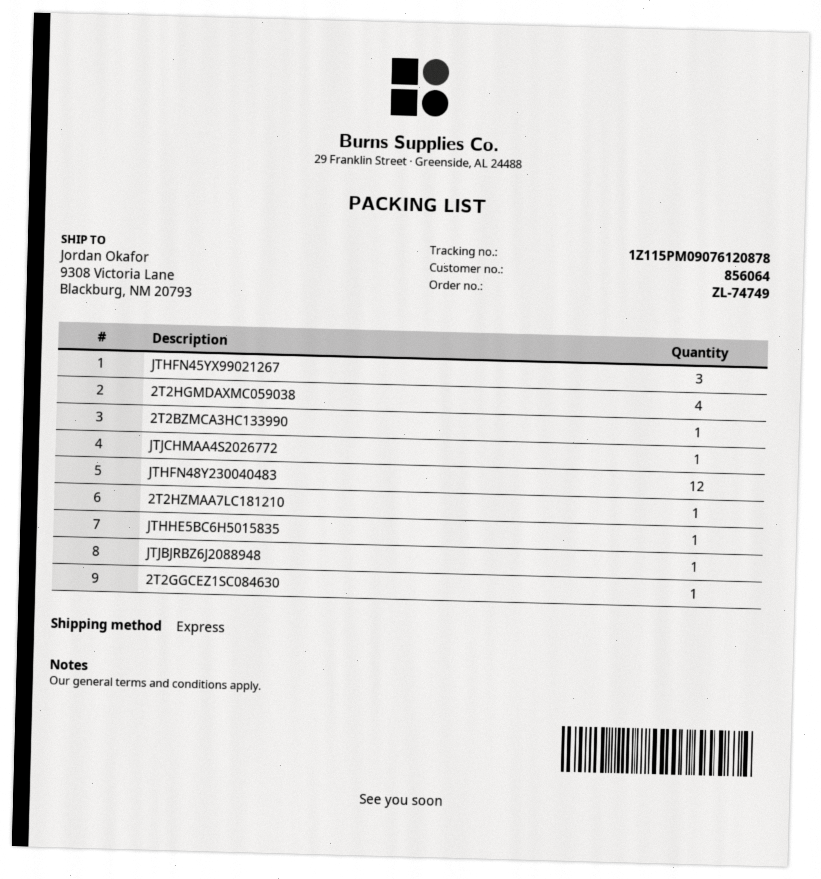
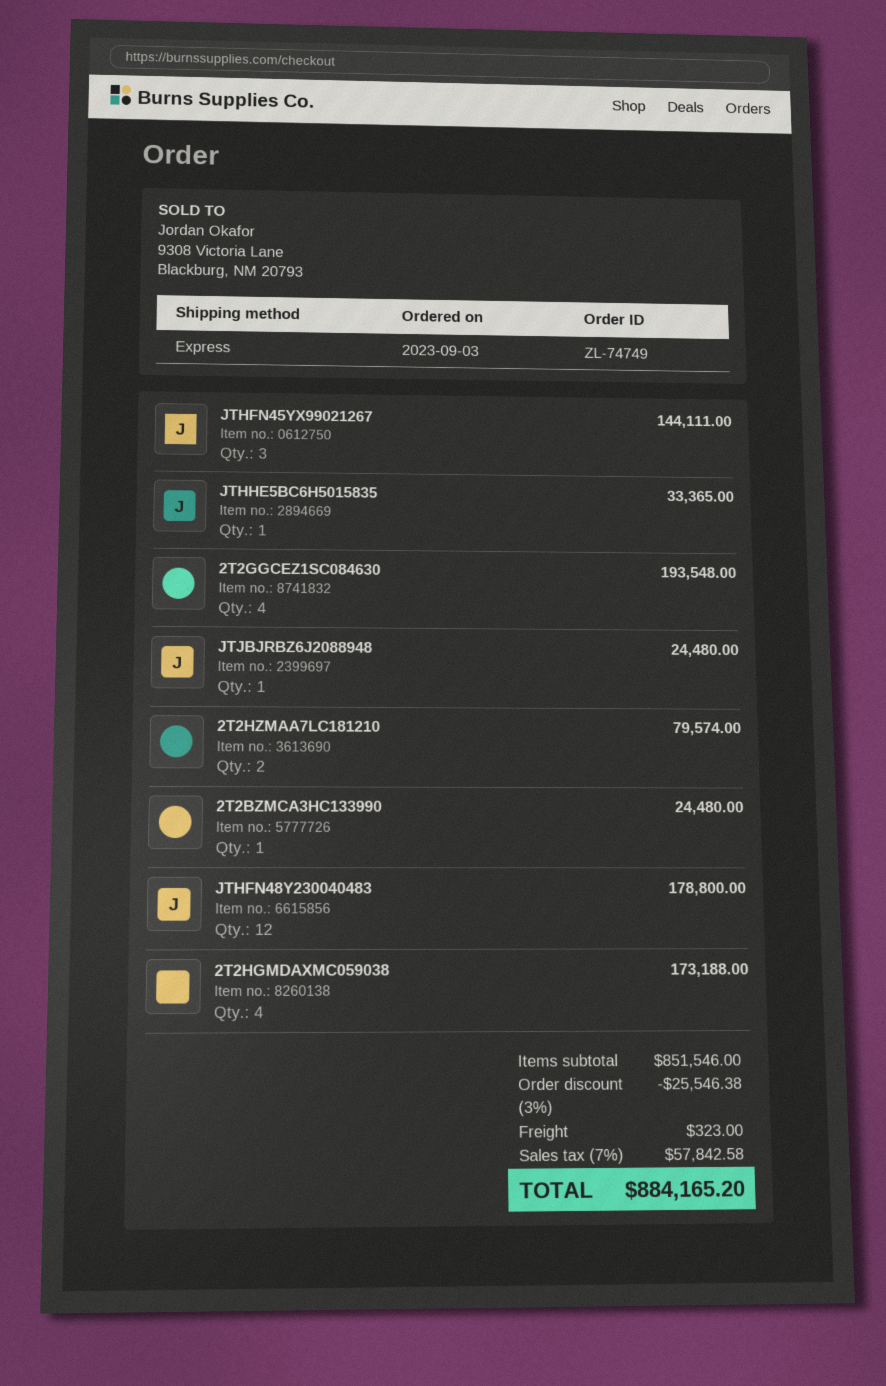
JTJCHMAA4S2026772: 1 -> none
2T2HZMAA7LC181210: 1 -> 2
2T2GGCEZ1SC084630: 1 -> 4

